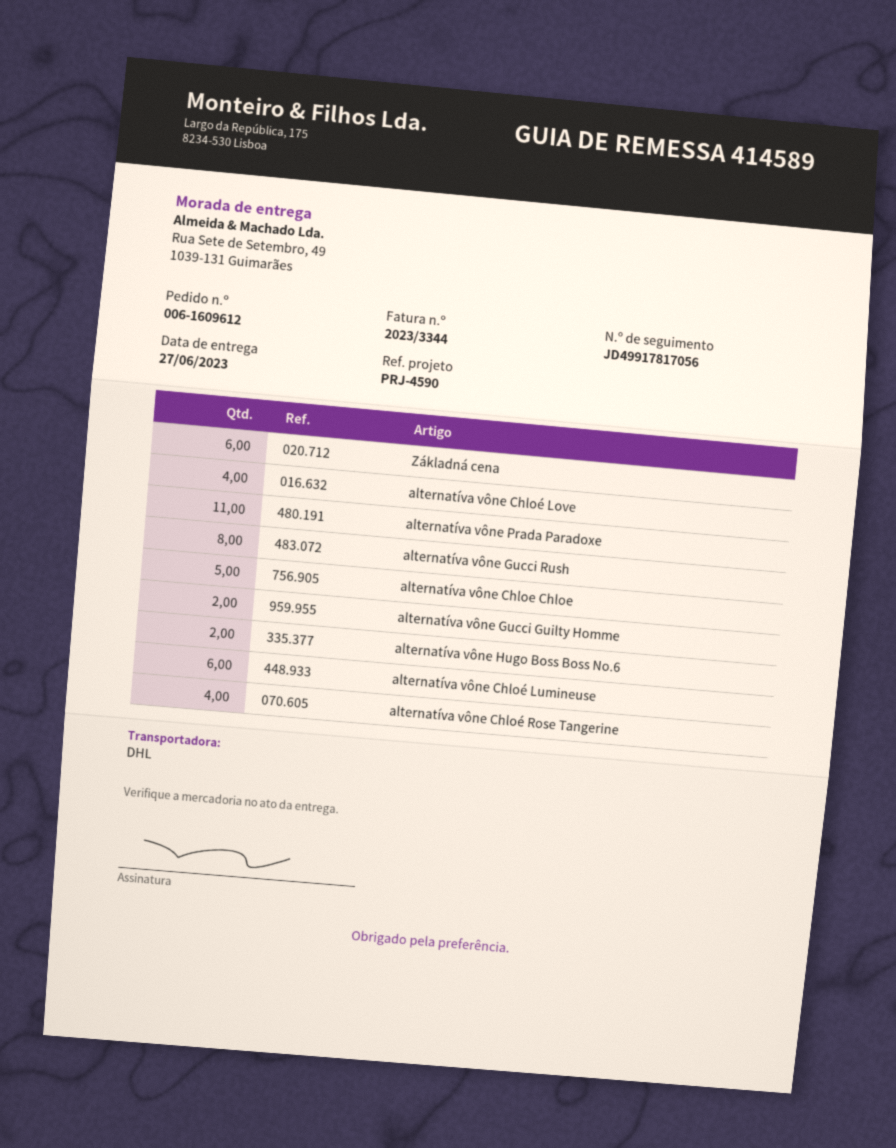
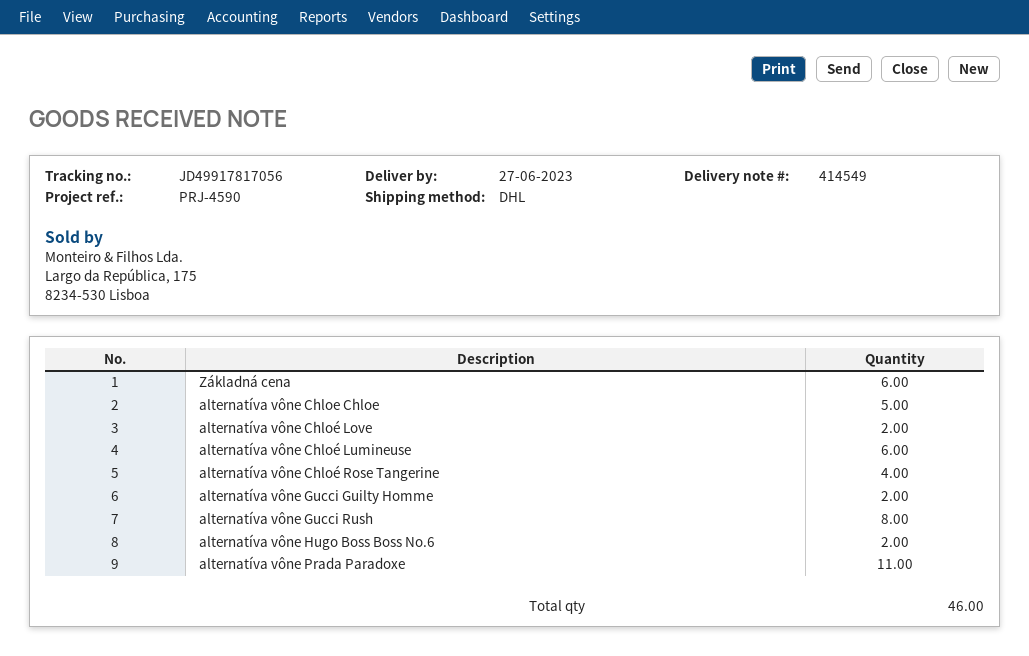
delivery note number: 414589 -> 414549
alternatíva vône Chloé Love: 4 -> 2

